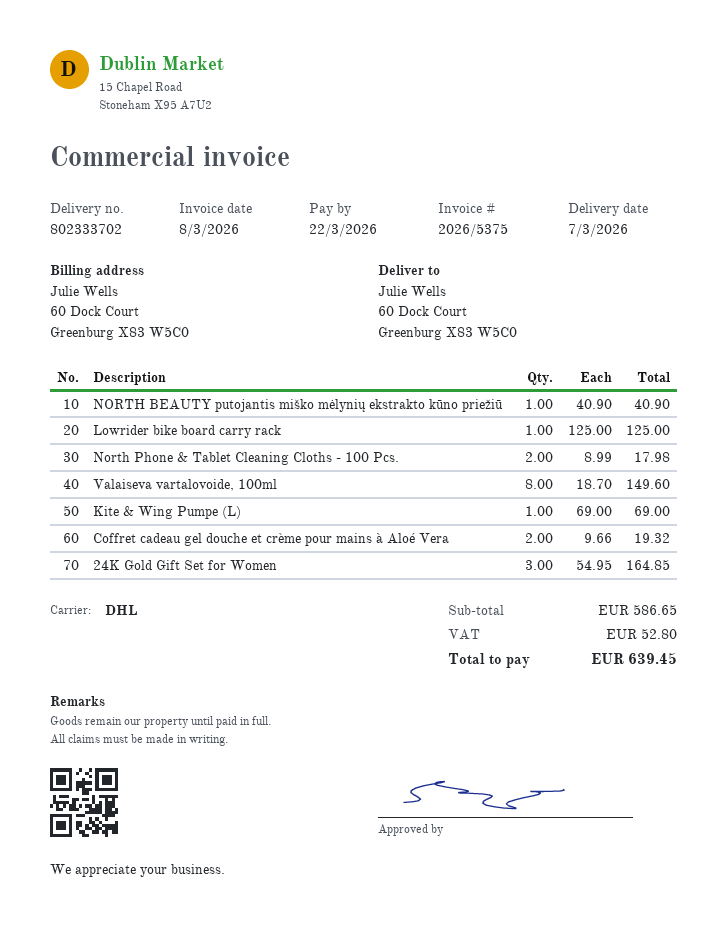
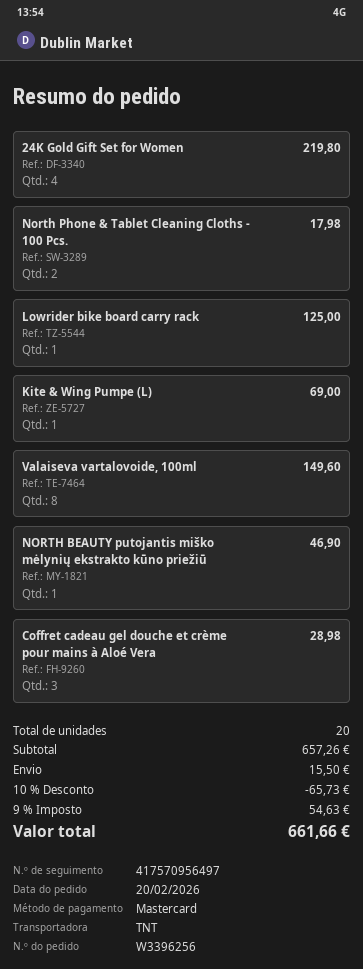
shipping method: DHL -> TNT
NORTH BEAUTY putojantis miško mėlynių ekstrakto kūno priežiū: 1 for 40.90 -> 1 for 46.90
Coffret cadeau gel douche et crème pour mains à Aloé Vera: 2 for 19.32 -> 3 for 28.98
24K Gold Gift Set for Women: 3 for 164.85 -> 4 for 219.80
subtotal: 586.65 -> 657.26
discount: none -> 10% = 65.73
shipping: none -> 15.50
tax: 52.80 -> 54.63
total: 639.45 -> 661.66

